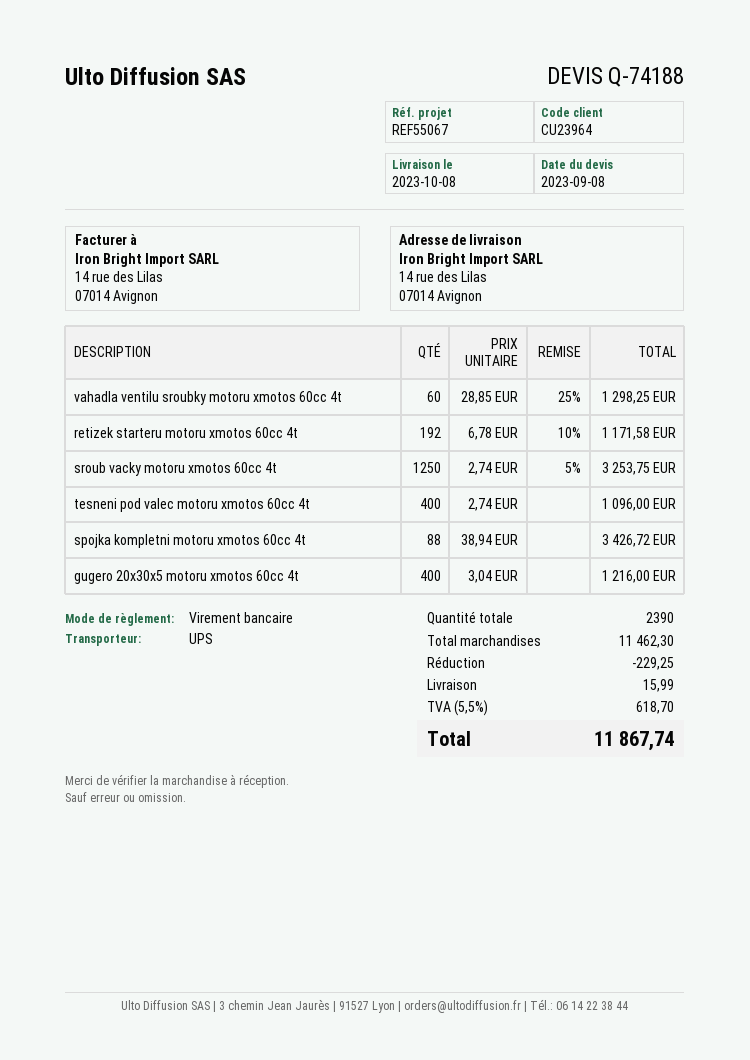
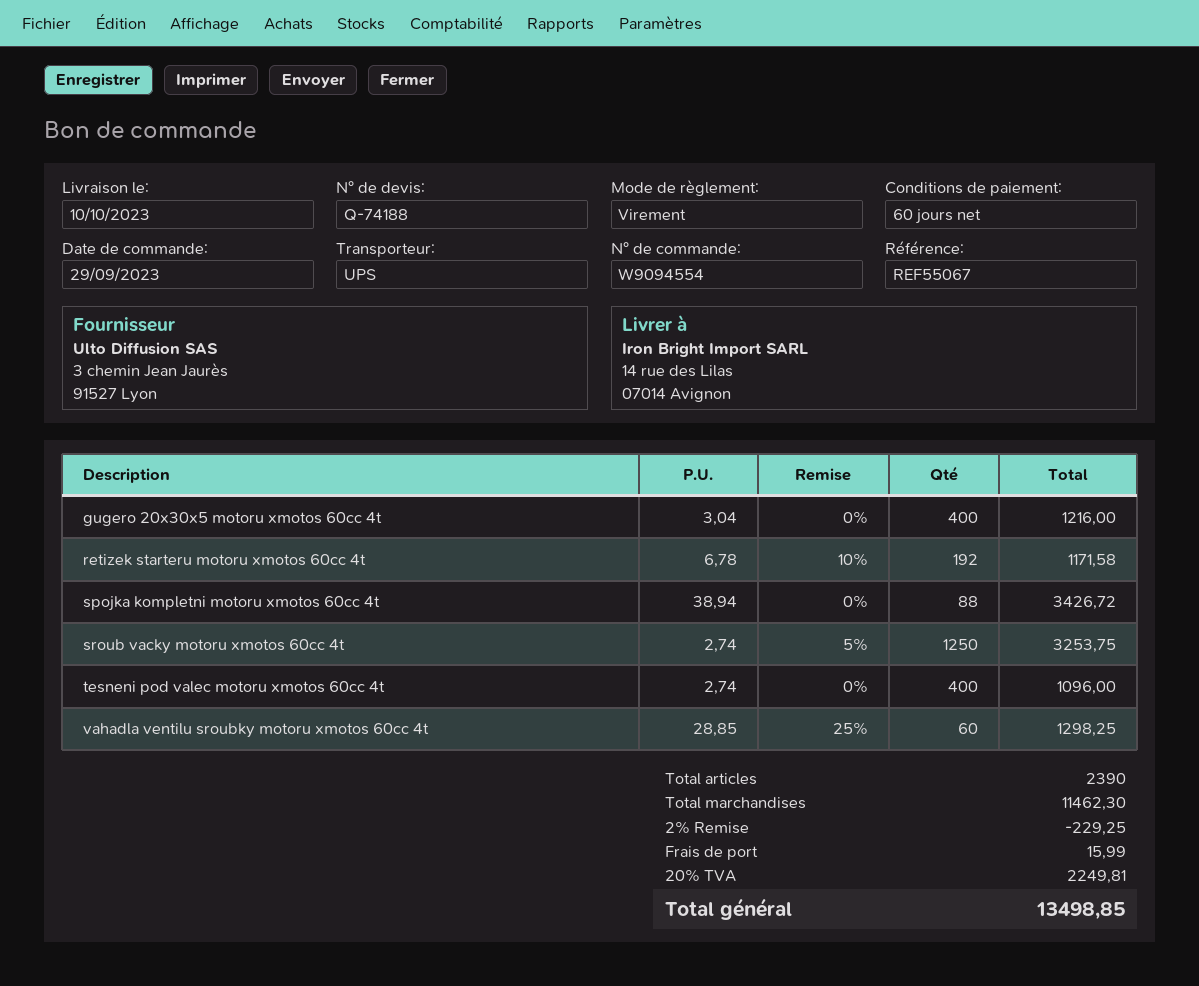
delivery date: 2023-10-08 -> 2023-10-10
tax: 5.5% = 618.70 -> 20% = 2249.81
total: 11867.74 -> 13498.85

